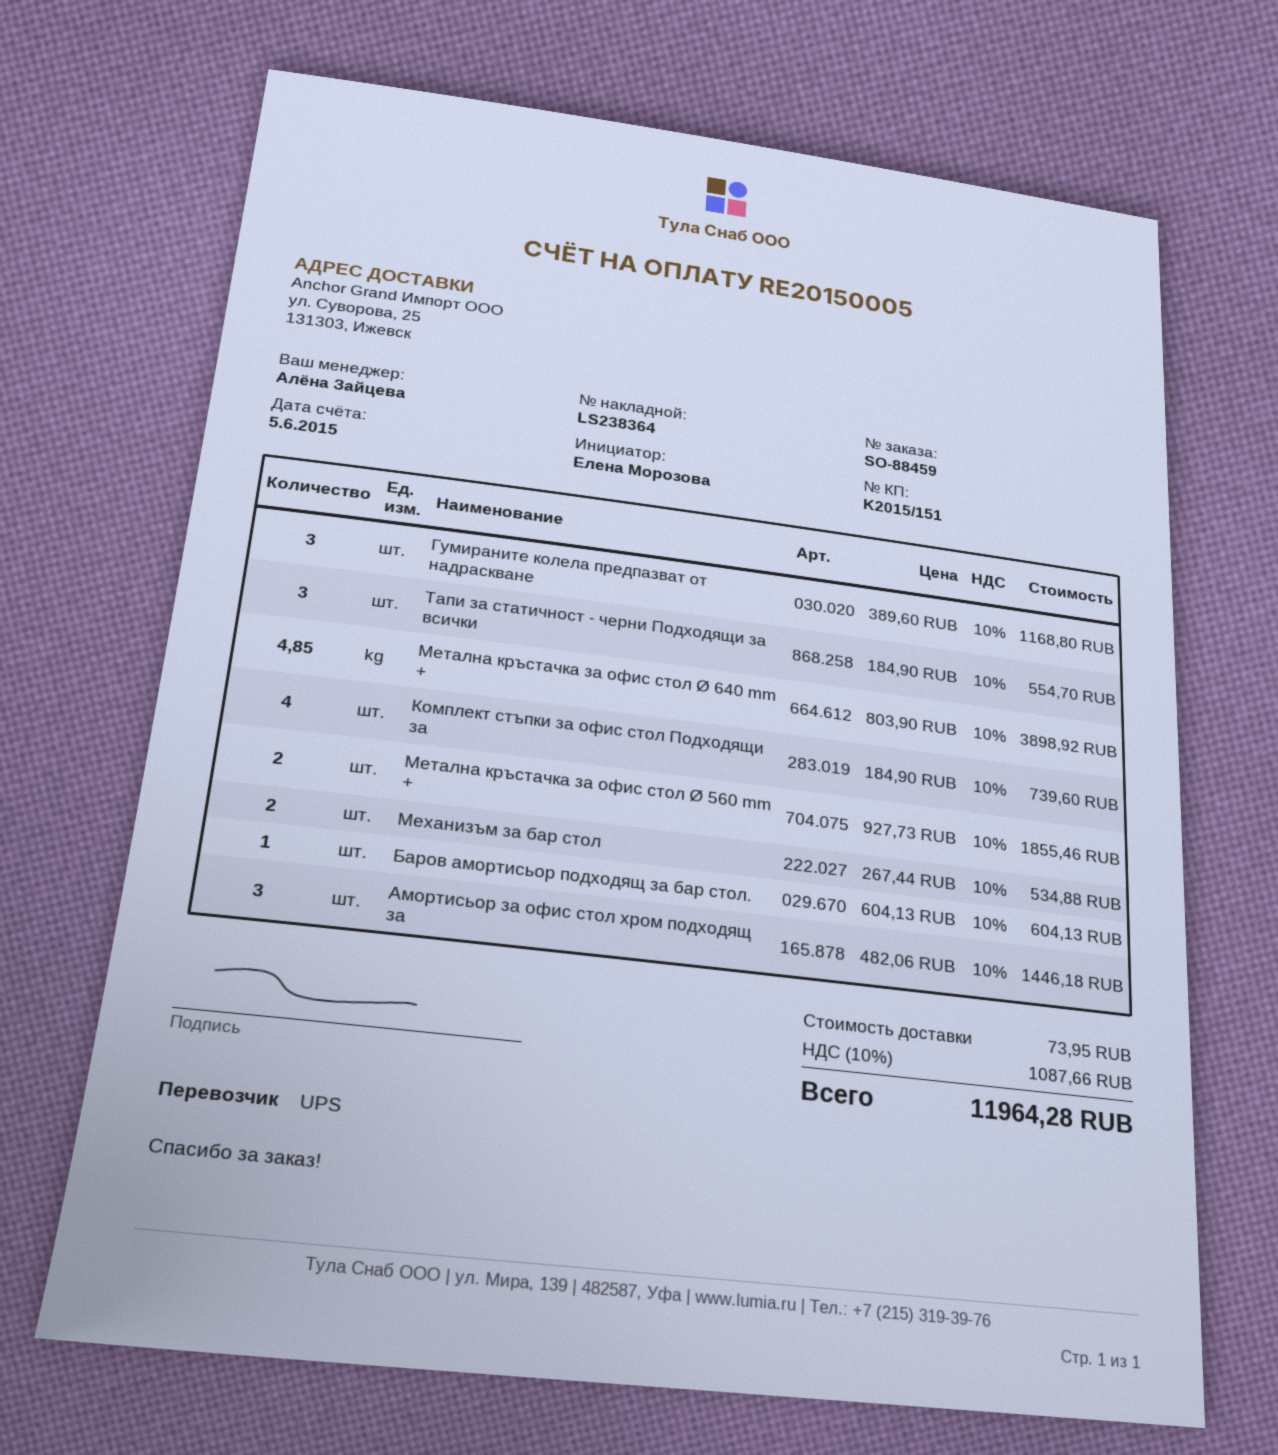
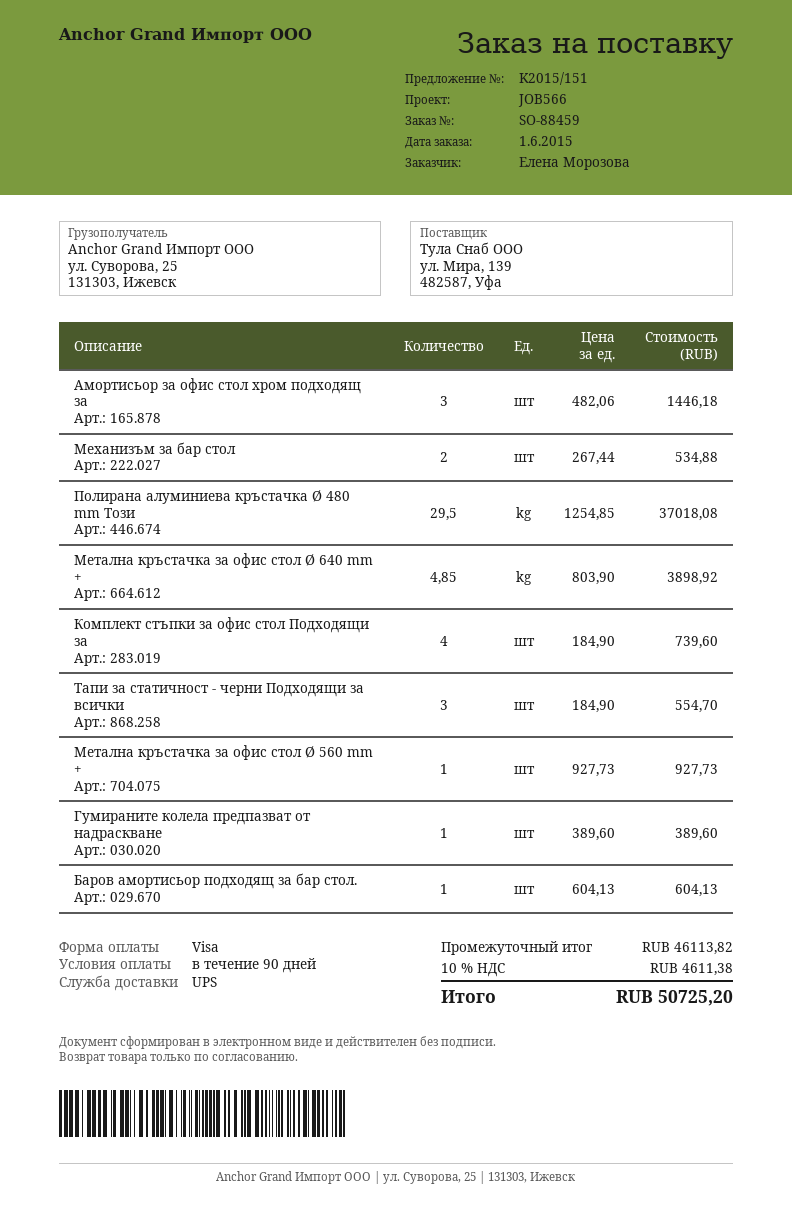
Гумираните колела предпазват от надраскване: 3 x 389.60 = 1168.80 -> 1 x 389.60 = 389.60
Метална кръстачка за офис стол Ø 560 mm +: 2 x 927.73 = 1855.46 -> 1 x 927.73 = 927.73
Полирана алуминиева кръстачка Ø 480 mm Този: none -> 29.5 x 1254.85 = 37018.08
shipping: 73.95 -> none
tax: 10% = 1087.66 -> 10% = 4611.38
total: 11964.28 -> 50725.20

